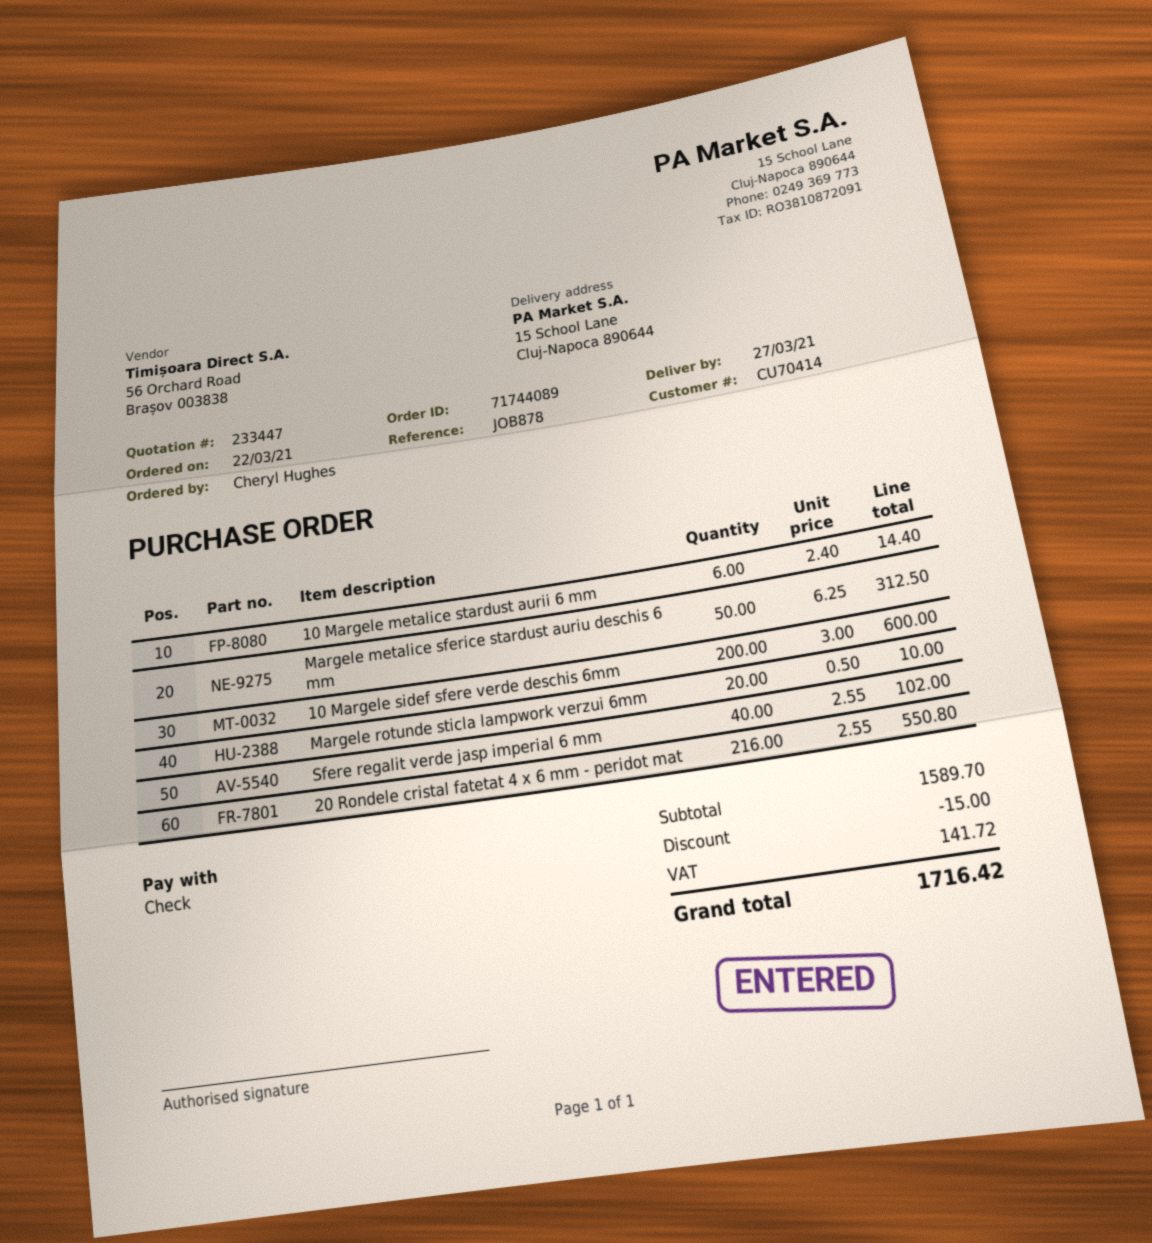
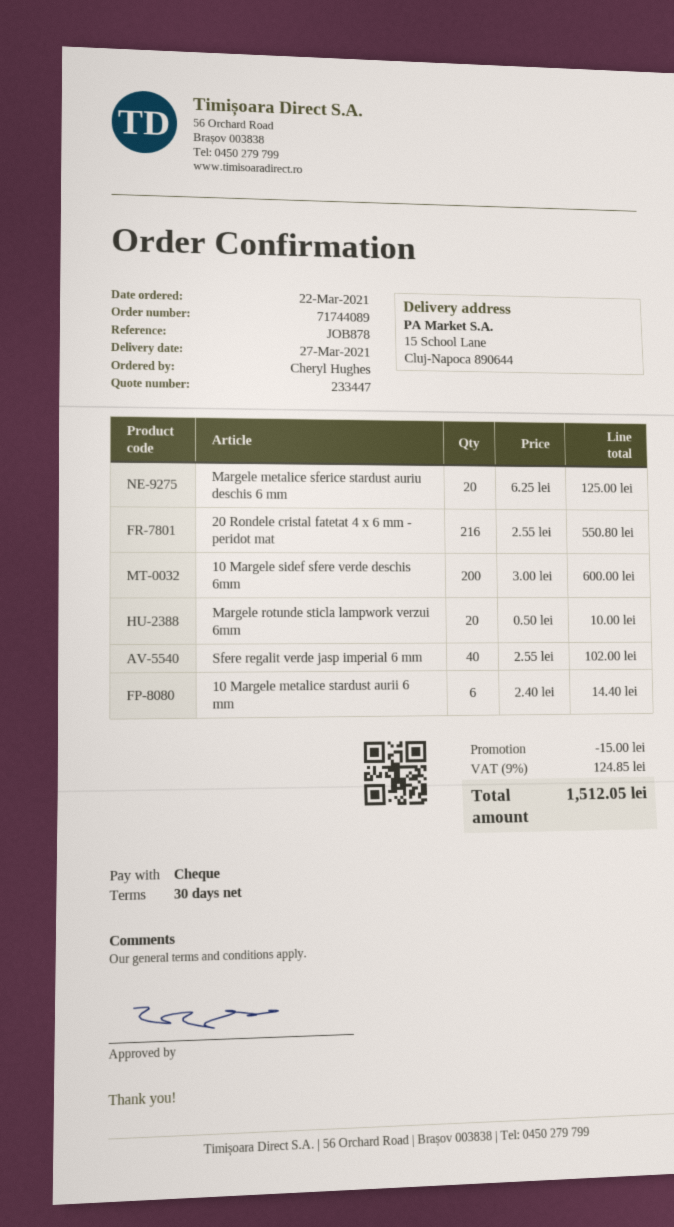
Margele metalice sferice stardust auriu deschis 6 mm: 50 x 6.25 = 312.50 -> 20 x 6.25 = 125.00
tax: 141.72 -> 124.85
total: 1716.42 -> 1512.05

